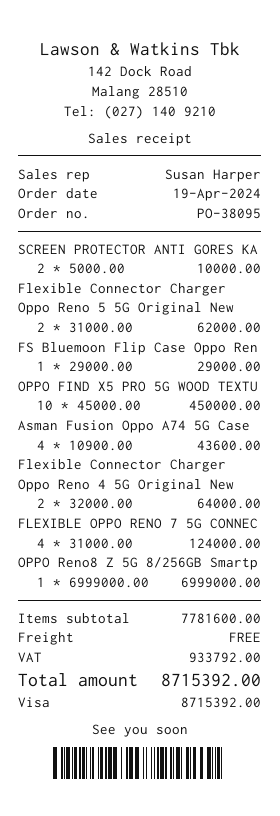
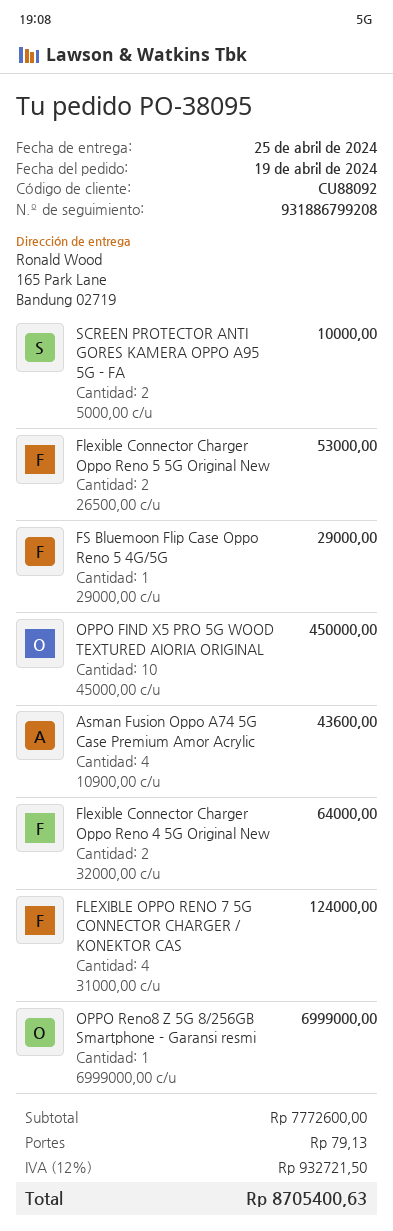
Flexible Connector Charger Oppo Reno 5 5G Original New: 2 x 31000.00 = 62000.00 -> 2 x 26500.00 = 53000.00
subtotal: 7781600.00 -> 7772600.00
shipping: 0.00 -> 79.13
tax: 933792.00 -> 932721.50
total: 8715392.00 -> 8705400.63

